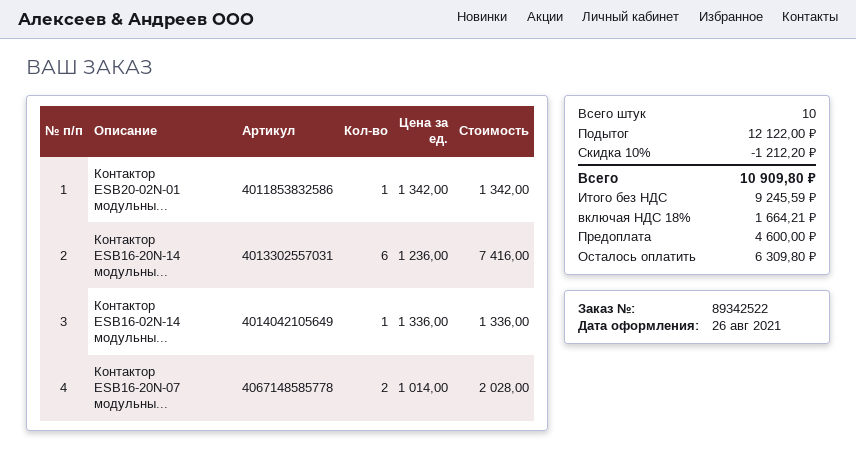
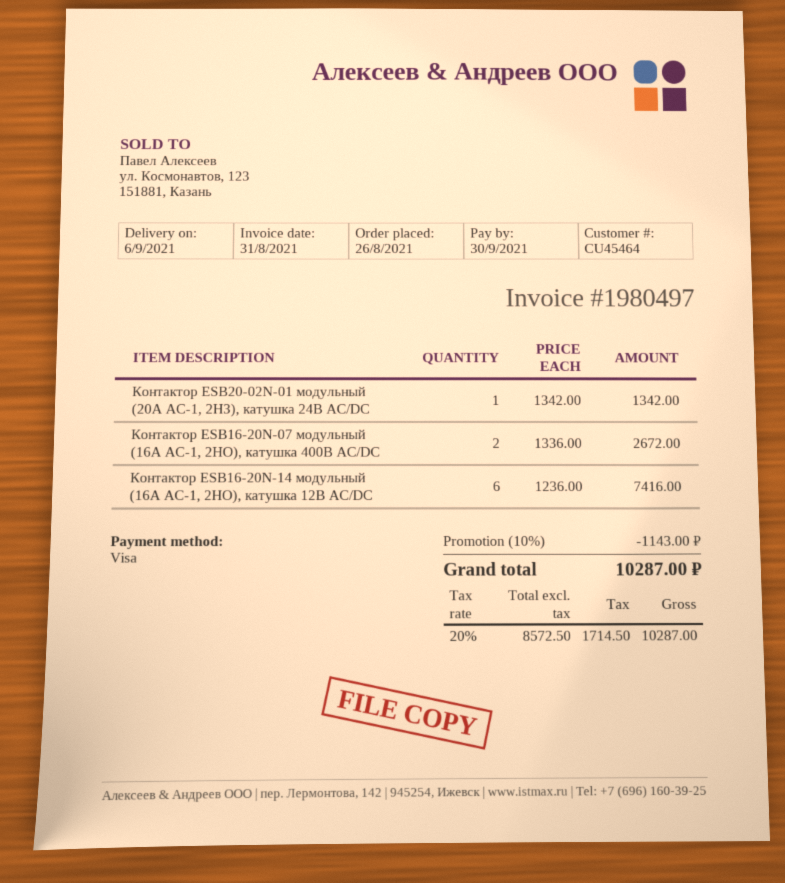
Контактор ESB16-02N-14 модульны...: 1 x 1336.00 = 1336.00 -> none
Контактор ESB16-20N-07 модульны...: 2 x 1014.00 = 2028.00 -> 2 x 1336.00 = 2672.00
discount: 10% = 1212.20 -> 10% = 1143.00
net: 9245.59 -> 8572.50
tax: 18% = 1664.21 -> 20% = 1714.50
total: 10909.80 -> 10287.00

